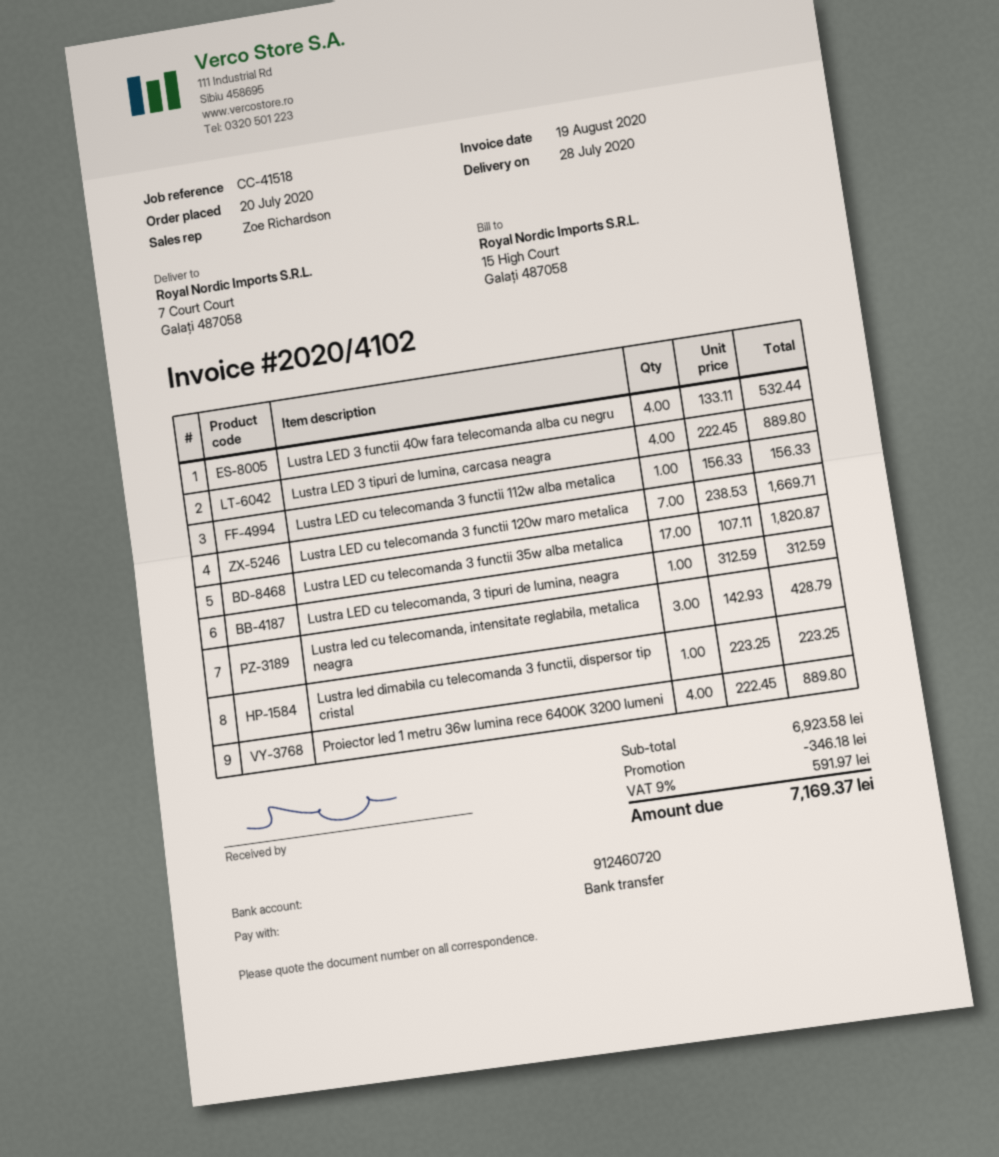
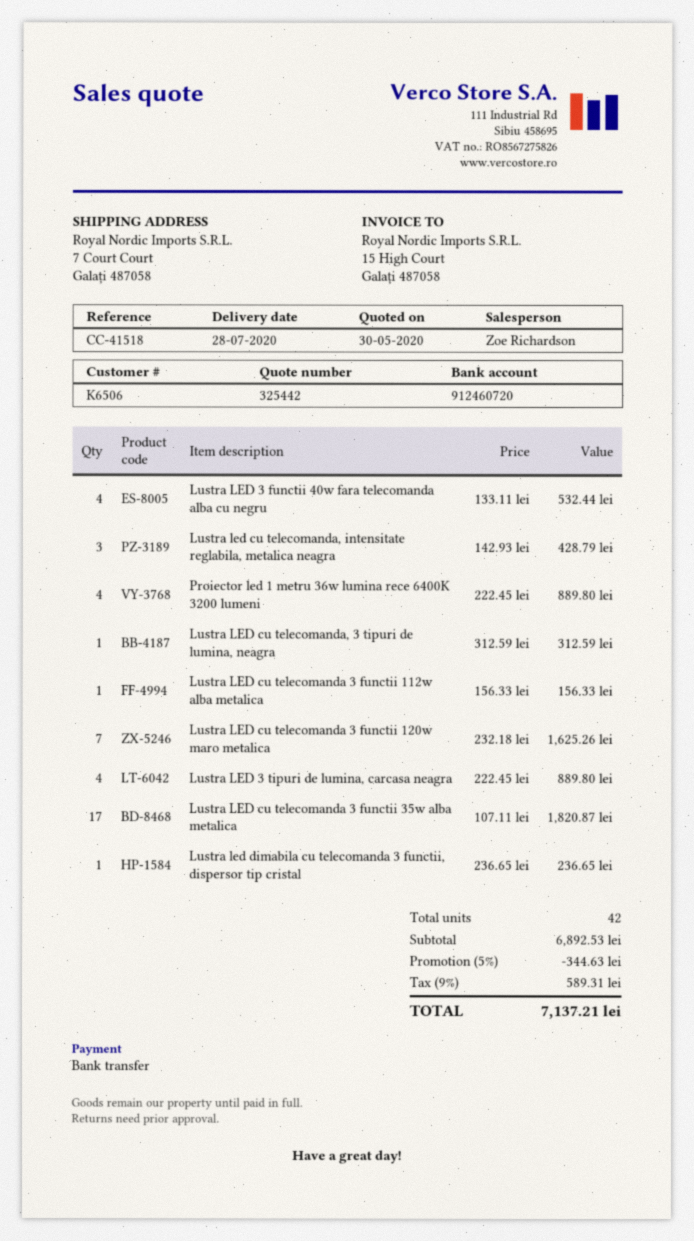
Lustra LED cu telecomanda 3 functii 120w maro metalica: 7 x 238.53 = 1669.71 -> 7 x 232.18 = 1625.26
Lustra led dimabila cu telecomanda 3 functii, dispersor tip cristal: 1 x 223.25 = 223.25 -> 1 x 236.65 = 236.65
subtotal: 6923.58 -> 6892.53
discount: 346.18 -> 344.63
tax: 9% = 591.97 -> 9% = 589.31
total: 7169.37 -> 7137.21

